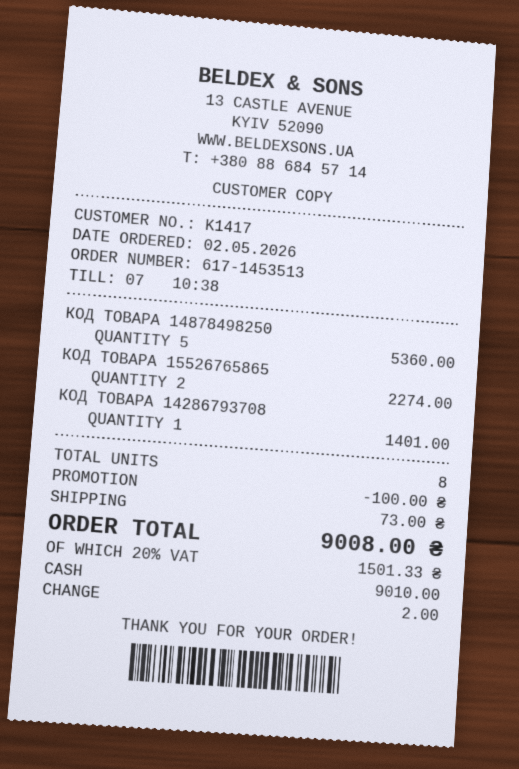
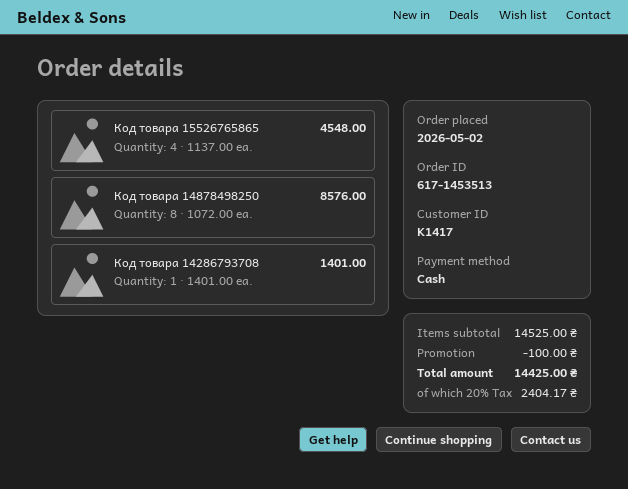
КОД ТОВАРА 14878498250: 5 for 5360.00 -> 8 for 8576.00
КОД ТОВАРА 15526765865: 2 for 2274.00 -> 4 for 4548.00
shipping: 73.00 -> none
tax: 20% = 1501.33 -> 20% = 2404.17
total: 9008.00 -> 14425.00

